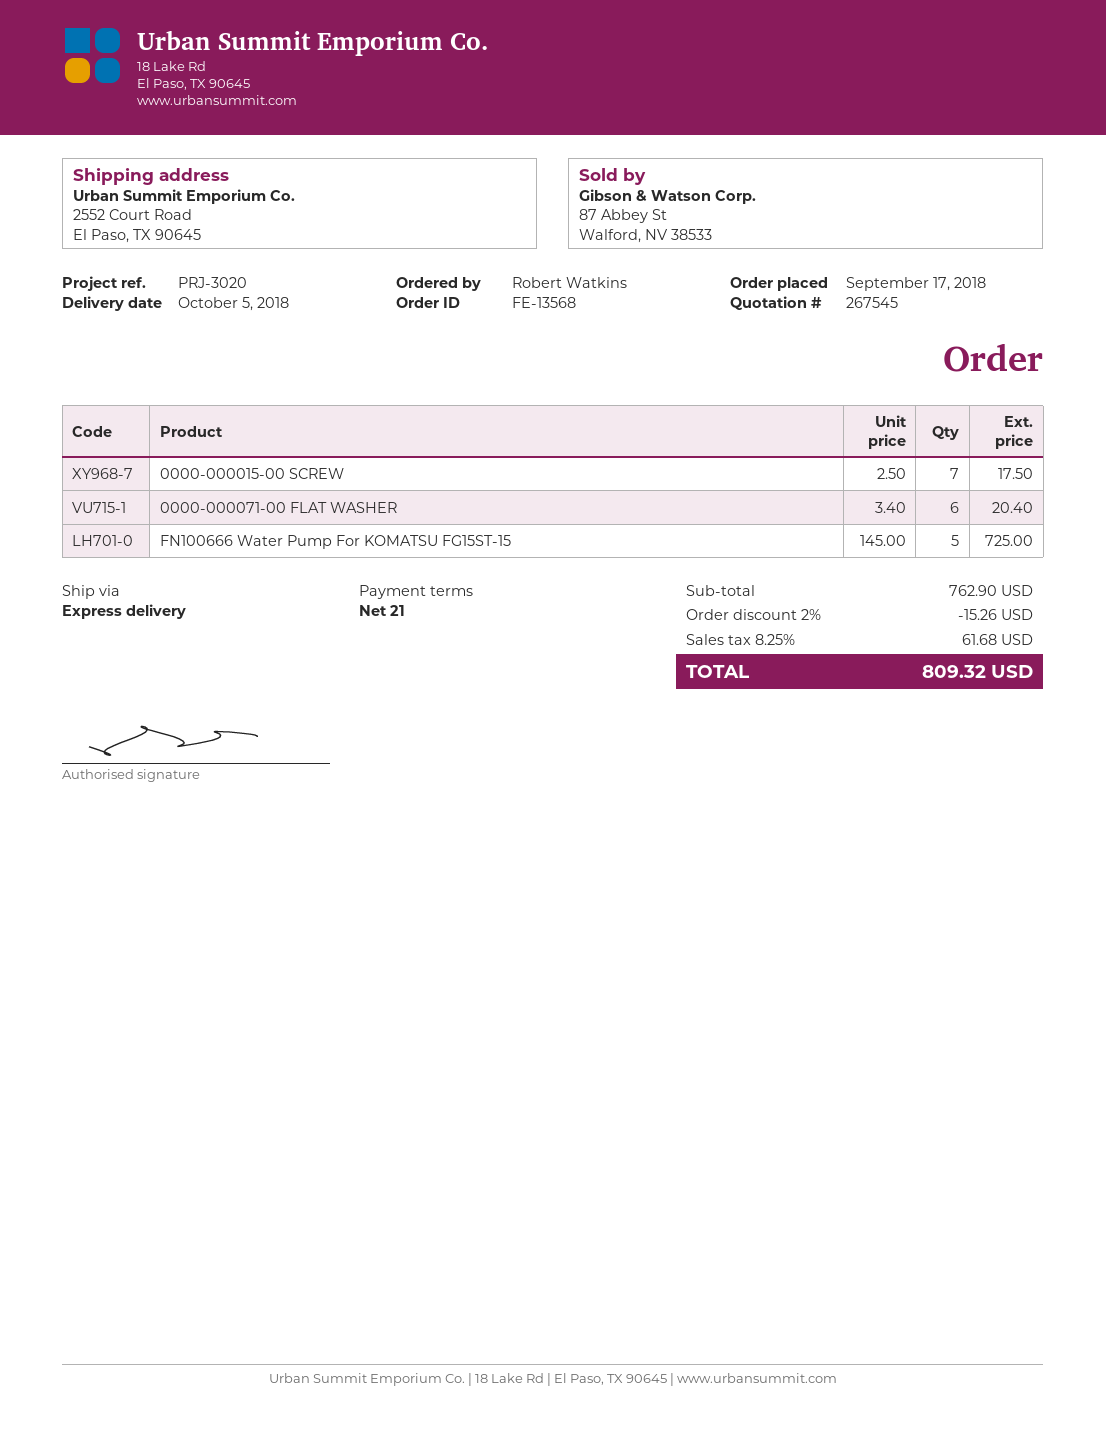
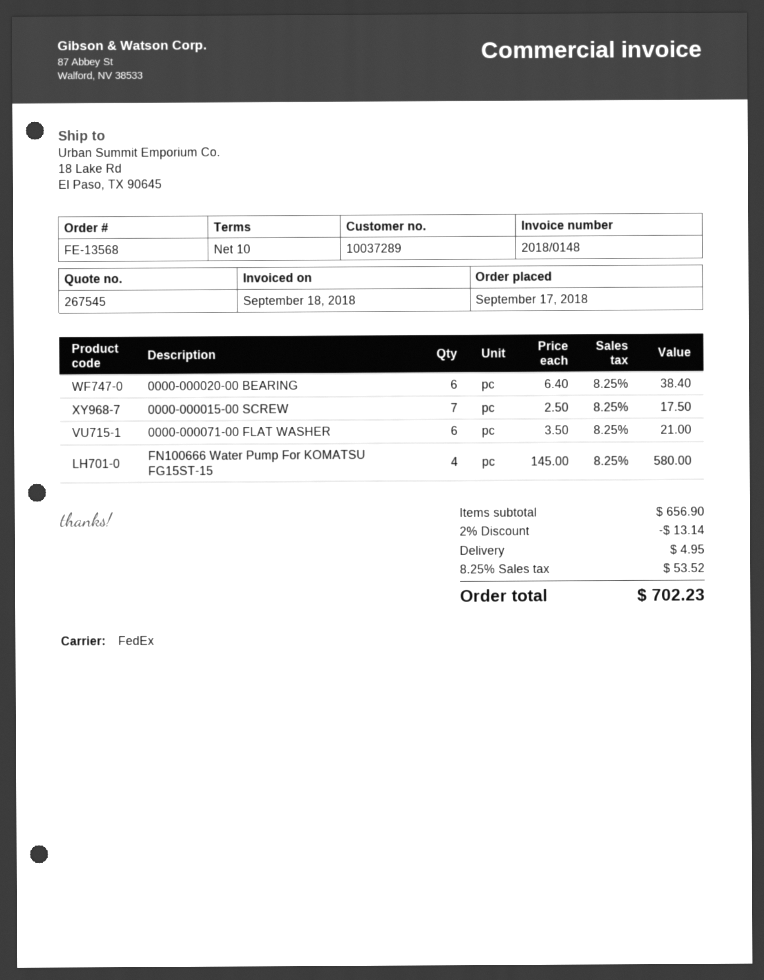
payment terms: 21 days -> 10 days
shipping method: express -> FedEx
ship to: 2552 Court Road, El Paso, TX 90645 -> 18 Lake Rd, El Paso, TX 90645
0000-000071-00 FLAT WASHER: 6 x 3.40 = 20.40 -> 6 x 3.50 = 21.00
FN100666 Water Pump For KOMATSU FG15ST-15: 5 x 145.00 = 725.00 -> 4 x 145.00 = 580.00
0000-000020-00 BEARING: none -> 6 x 6.40 = 38.40
subtotal: 762.90 -> 656.90
discount: 2% = 15.26 -> 2% = 13.14
shipping: none -> 4.95
tax: 8.25% = 61.68 -> 8.25% = 53.52
total: 809.32 -> 702.23

